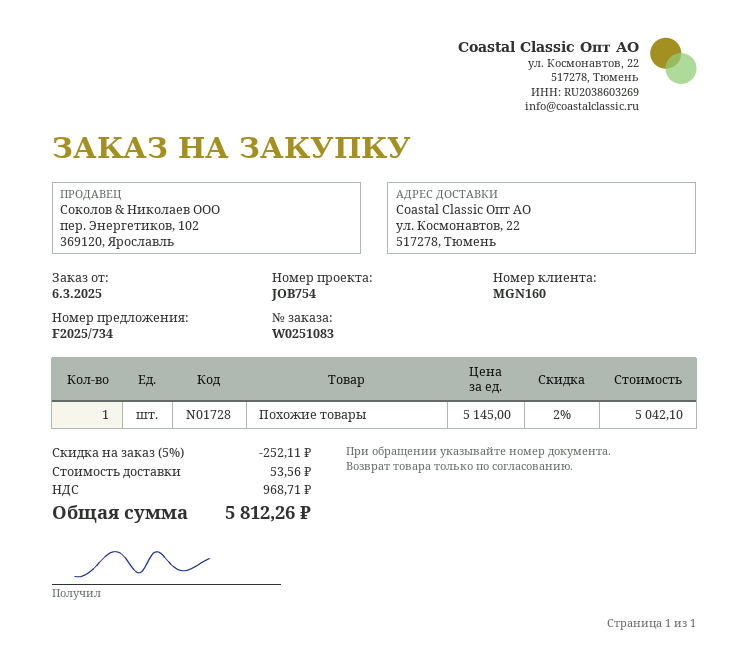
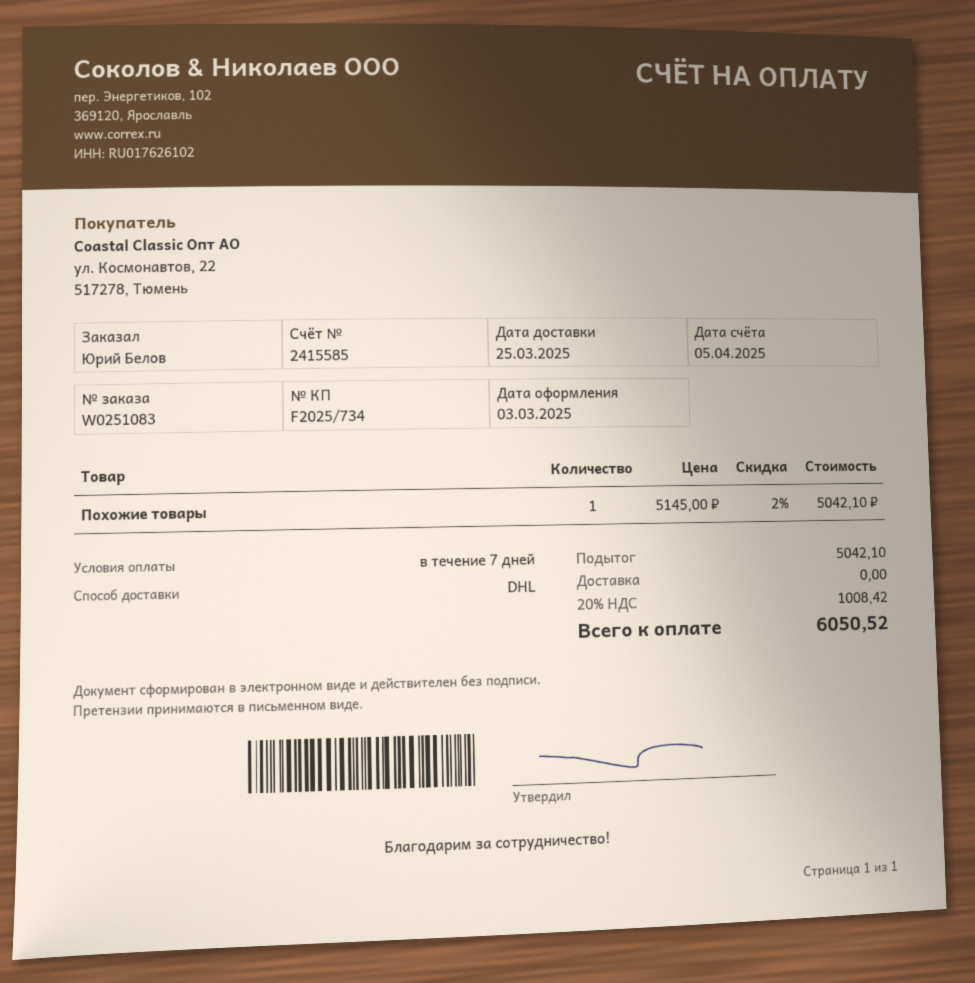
order date: 2025-03-06 -> 2025-03-03
discount: 5% = 252.11 -> none
shipping: 53.56 -> 0.00
tax: 968.71 -> 1008.42
total: 5812.26 -> 6050.52

